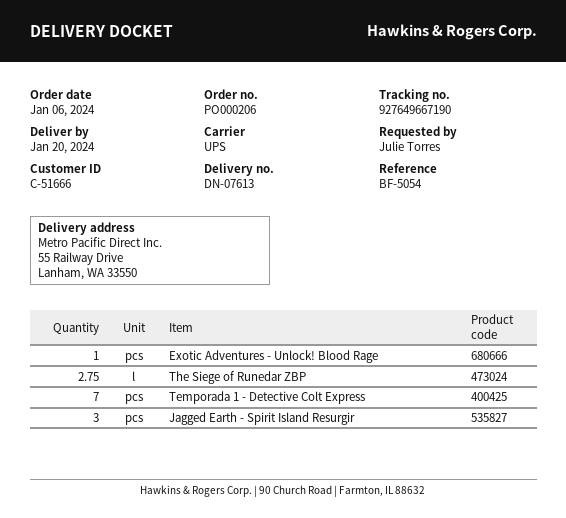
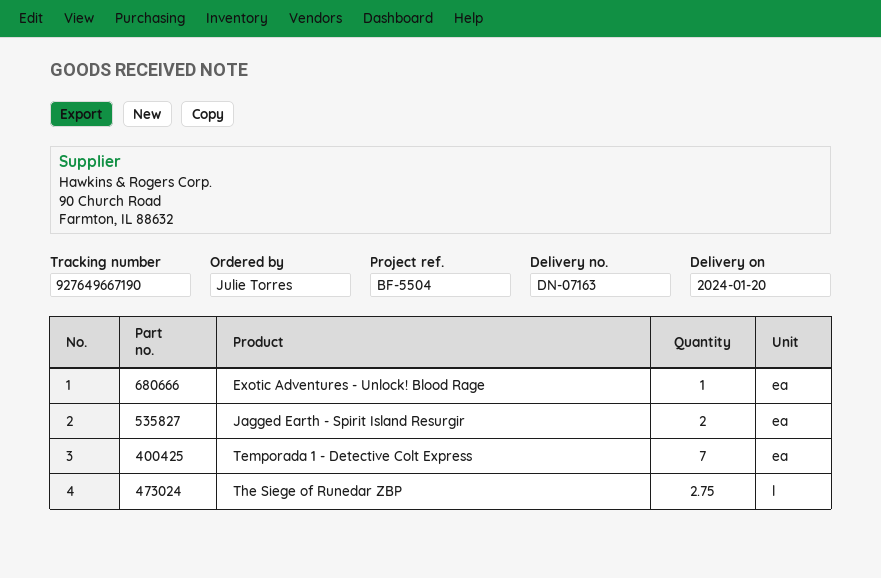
delivery note number: DN-07613 -> DN-07163
reference: BF-5054 -> BF-5504
Jagged Earth - Spirit Island Resurgir: 3 -> 2

